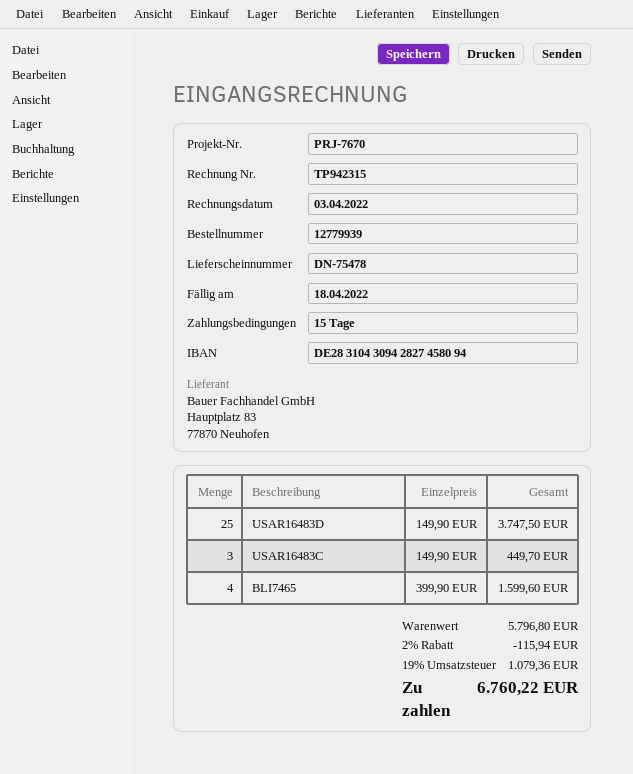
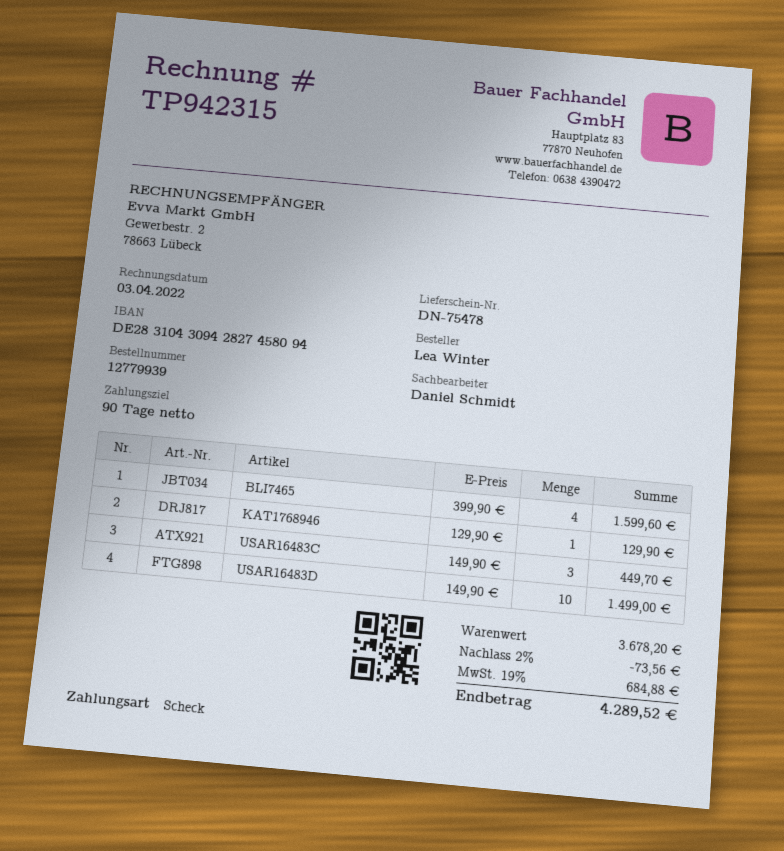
payment terms: 15 days -> 90 days
USAR16483D: 25 x 149.90 = 3747.50 -> 10 x 149.90 = 1499.00
KAT1768946: none -> 1 x 129.90 = 129.90
subtotal: 5796.80 -> 3678.20
discount: 2% = 115.94 -> 2% = 73.56
tax: 19% = 1079.36 -> 19% = 684.88
total: 6760.22 -> 4289.52

